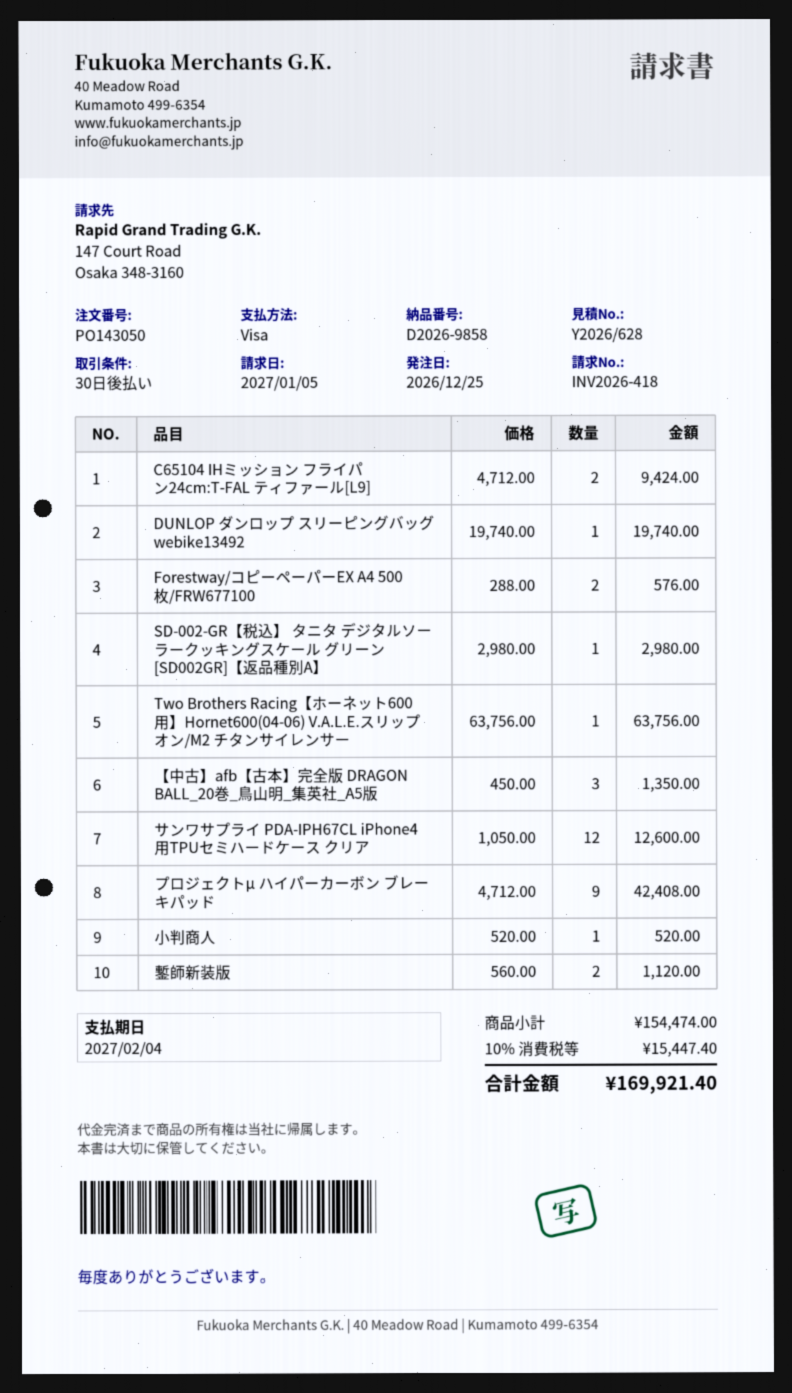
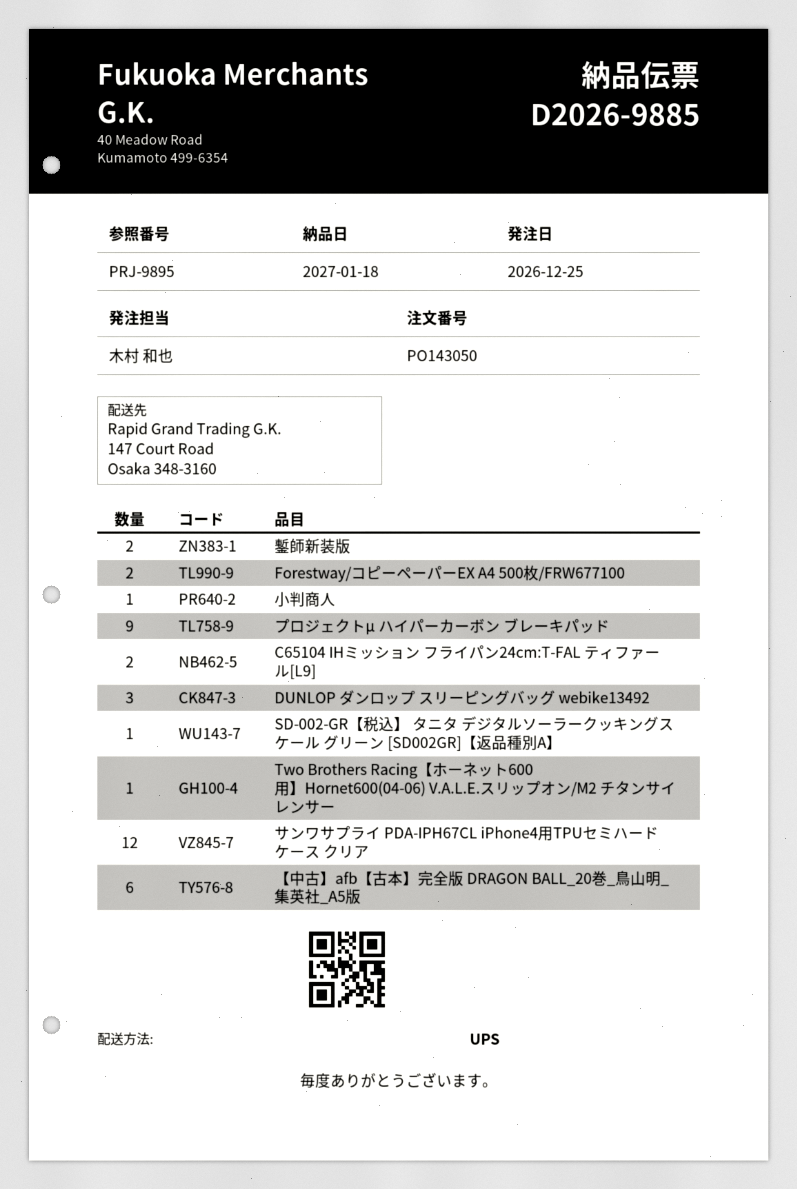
delivery note number: D2026-9858 -> D2026-9885
DUNLOP ダンロップ スリーピングバッグ webike13492: 1 -> 3
【中古】afb【古本】完全版 DRAGON BALL_20巻_鳥山明_集英社_A5版: 3 -> 6

